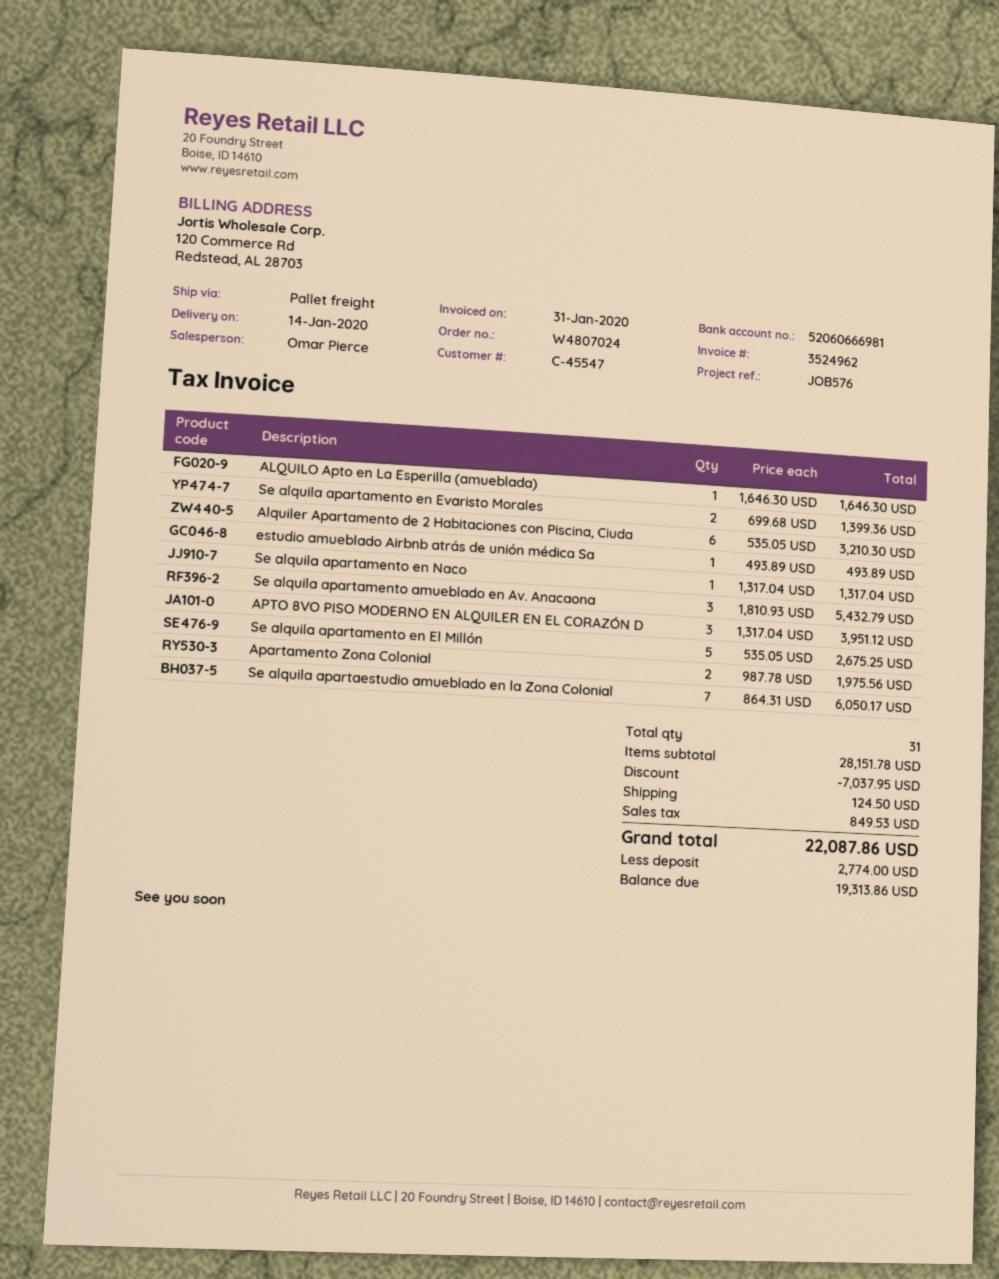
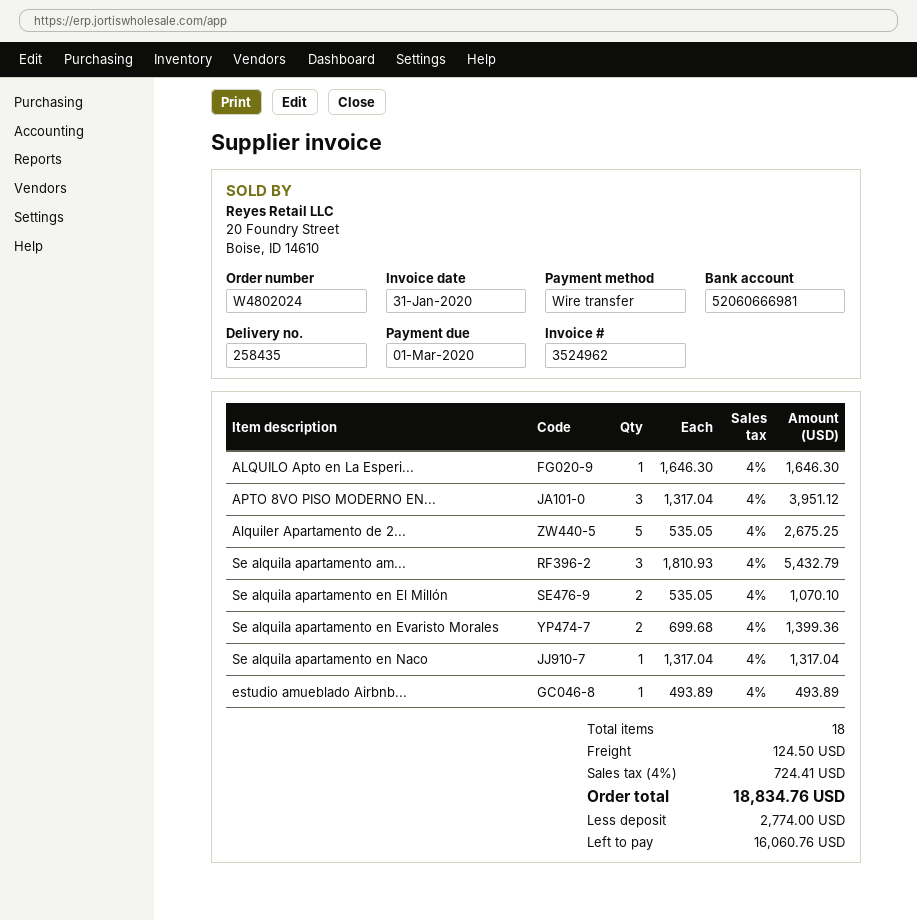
order number: W4807024 -> W4802024
Alquiler Apartamento de 2 Habitaciones con Piscina, Ciuda: 6 x 535.05 = 3210.30 -> 5 x 535.05 = 2675.25
Se alquila apartamento en El Millón: 5 x 535.05 = 2675.25 -> 2 x 535.05 = 1070.10
Apartamento Zona Colonial: 2 x 987.78 = 1975.56 -> none
Se alquila apartaestudio amueblado en la Zona Colonial: 7 x 864.31 = 6050.17 -> none
total quantity: 31 -> 18
discount: 7037.95 -> none
tax: 849.53 -> 724.41
total: 22087.86 -> 18834.76
balance: 19313.86 -> 16060.76

